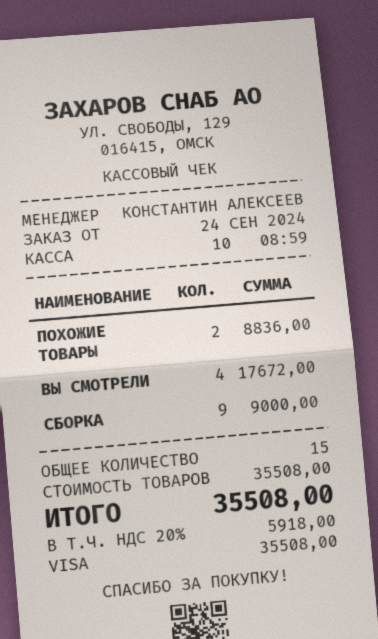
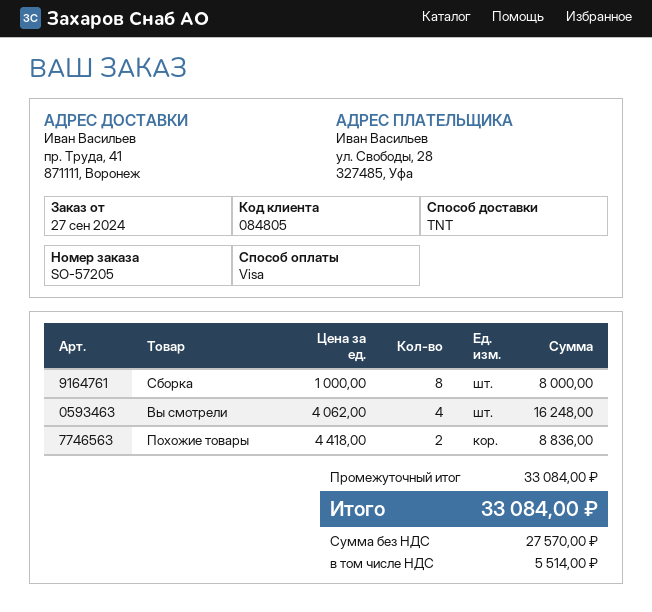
order date: 2024-09-24 -> 2024-09-27
ВЫ СМОТРЕЛИ: 4 for 17672.00 -> 4 for 16248.00
СБОРКА: 9 for 9000.00 -> 8 for 8000.00
subtotal: 35508.00 -> 33084.00
tax: 5918.00 -> 5514.00
total: 35508.00 -> 33084.00

